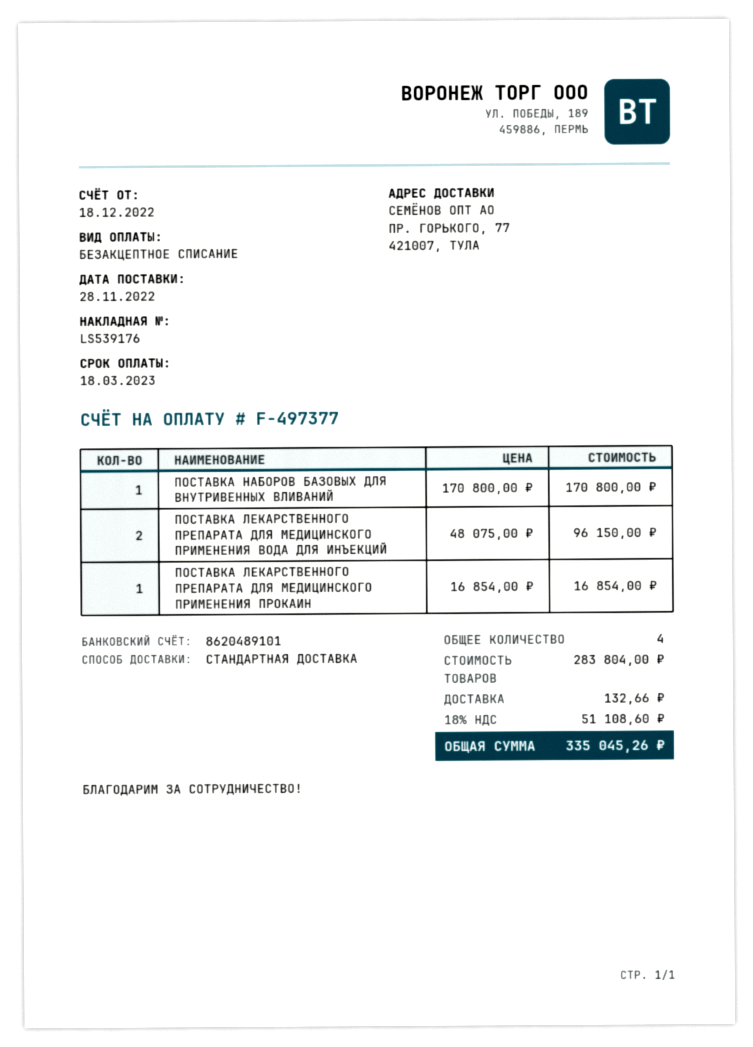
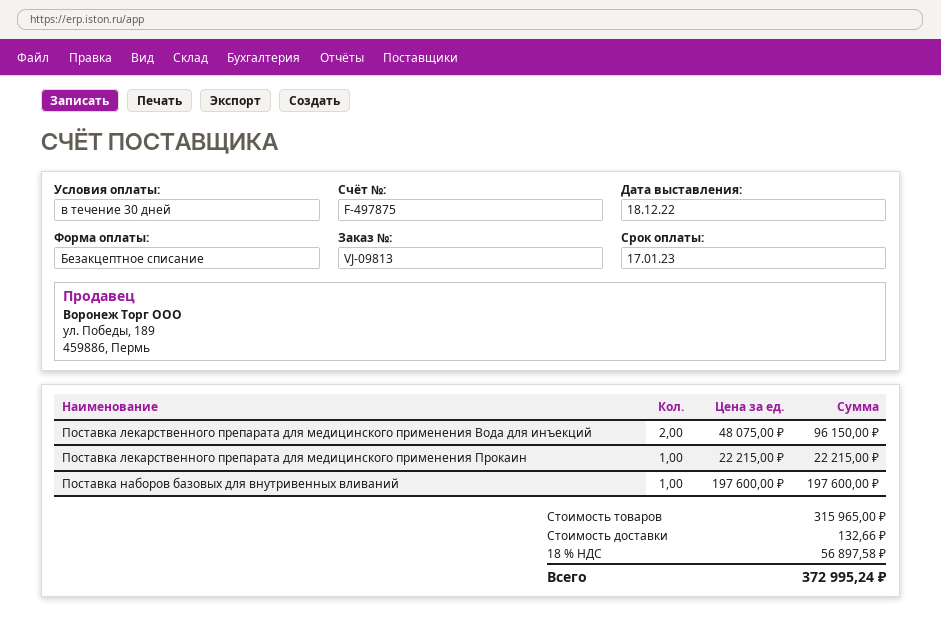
invoice number: F-497377 -> F-497875
due date: 2023-03-18 -> 2023-01-17
ПОСТАВКА НАБОРОВ БАЗОВЫХ ДЛЯ ВНУТРИВЕННЫХ ВЛИВАНИЙ: 1 x 170800.00 = 170800.00 -> 1 x 197600.00 = 197600.00
ПОСТАВКА ЛЕКАРСТВЕННОГО ПРЕПАРАТА ДЛЯ МЕДИЦИНСКОГО ПРИМЕНЕНИЯ ПРОКАИН: 1 x 16854.00 = 16854.00 -> 1 x 22215.00 = 22215.00
subtotal: 283804.00 -> 315965.00
tax: 18% = 51108.60 -> 18% = 56897.58
total: 335045.26 -> 372995.24

